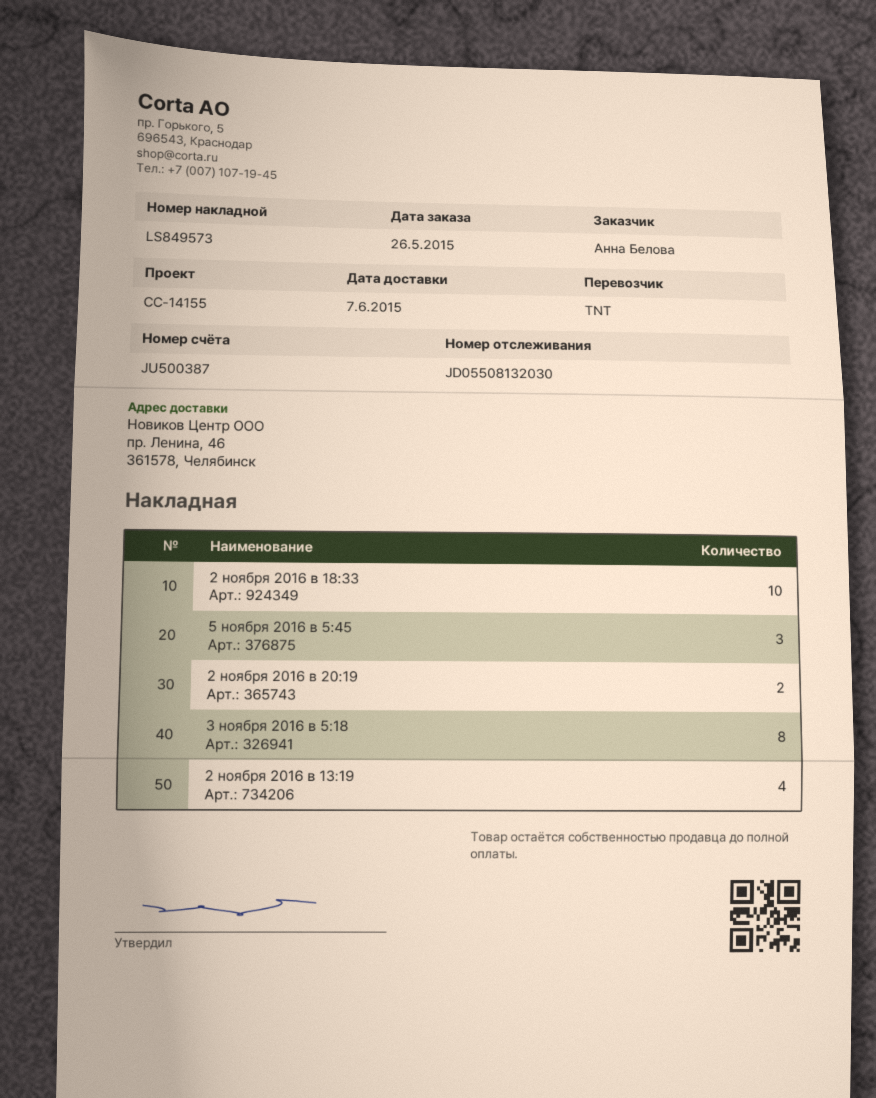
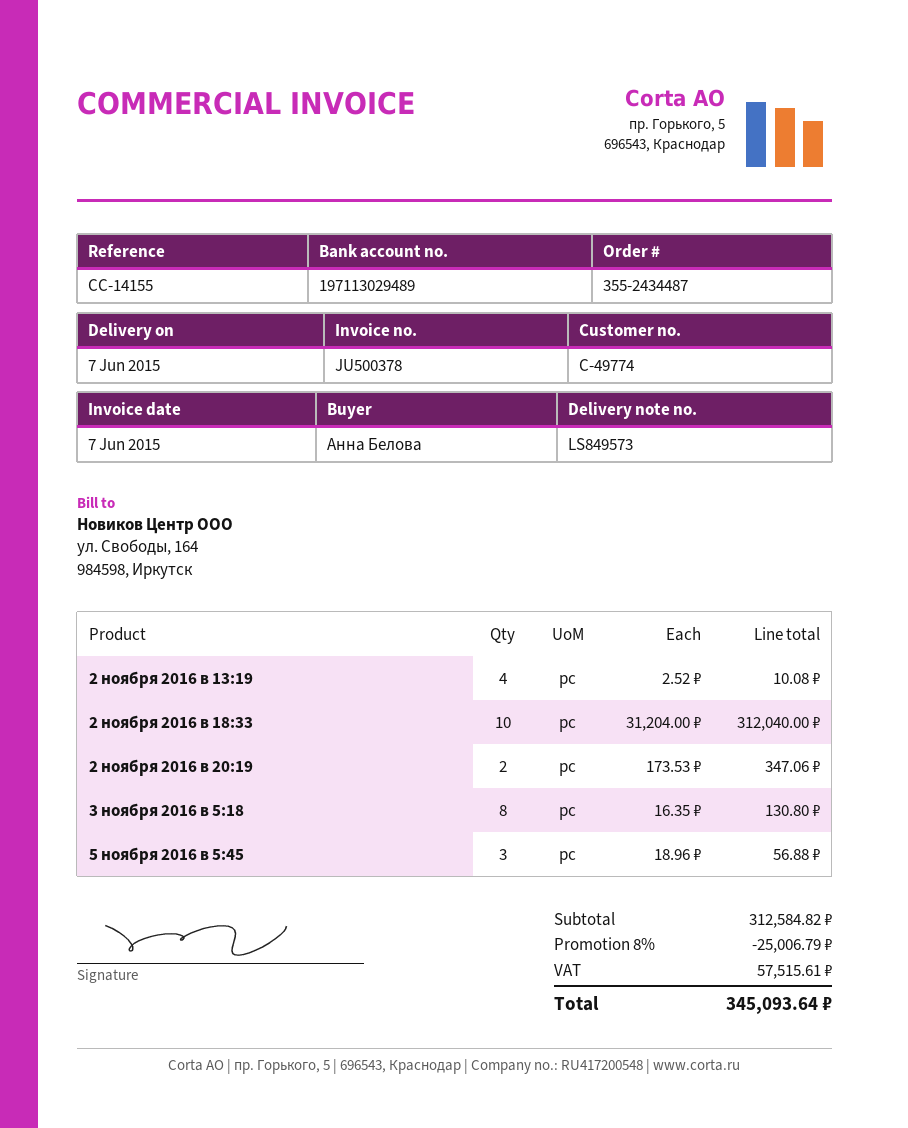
invoice number: JU500387 -> JU500378

